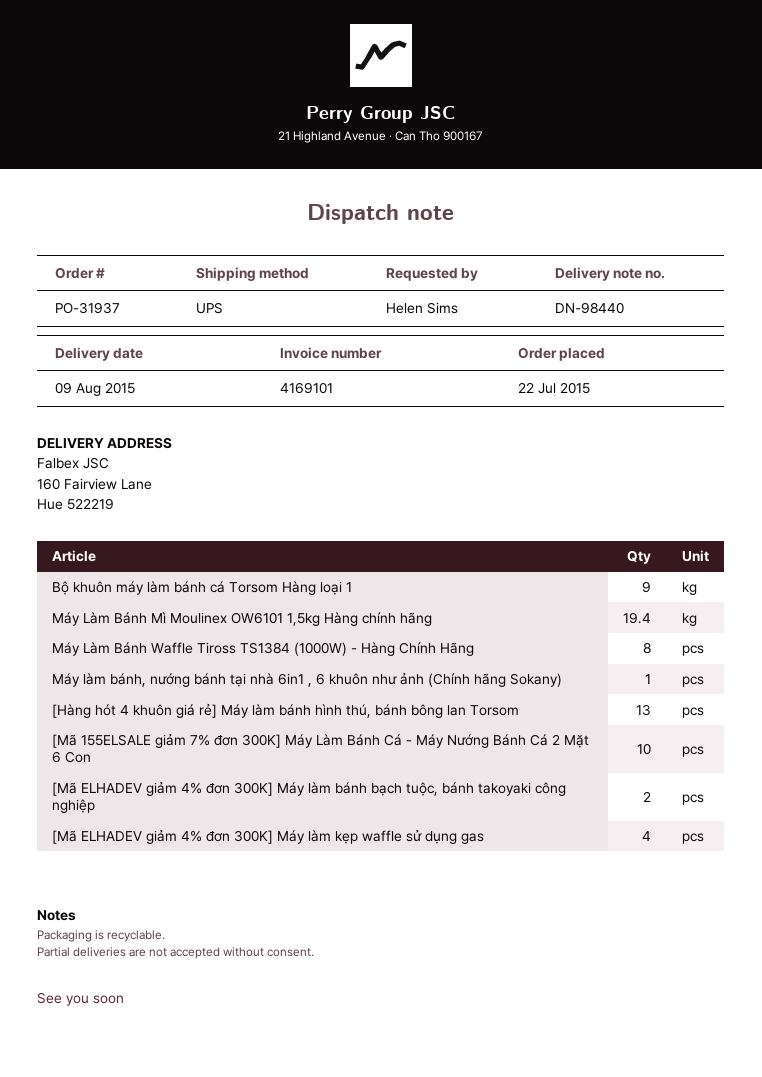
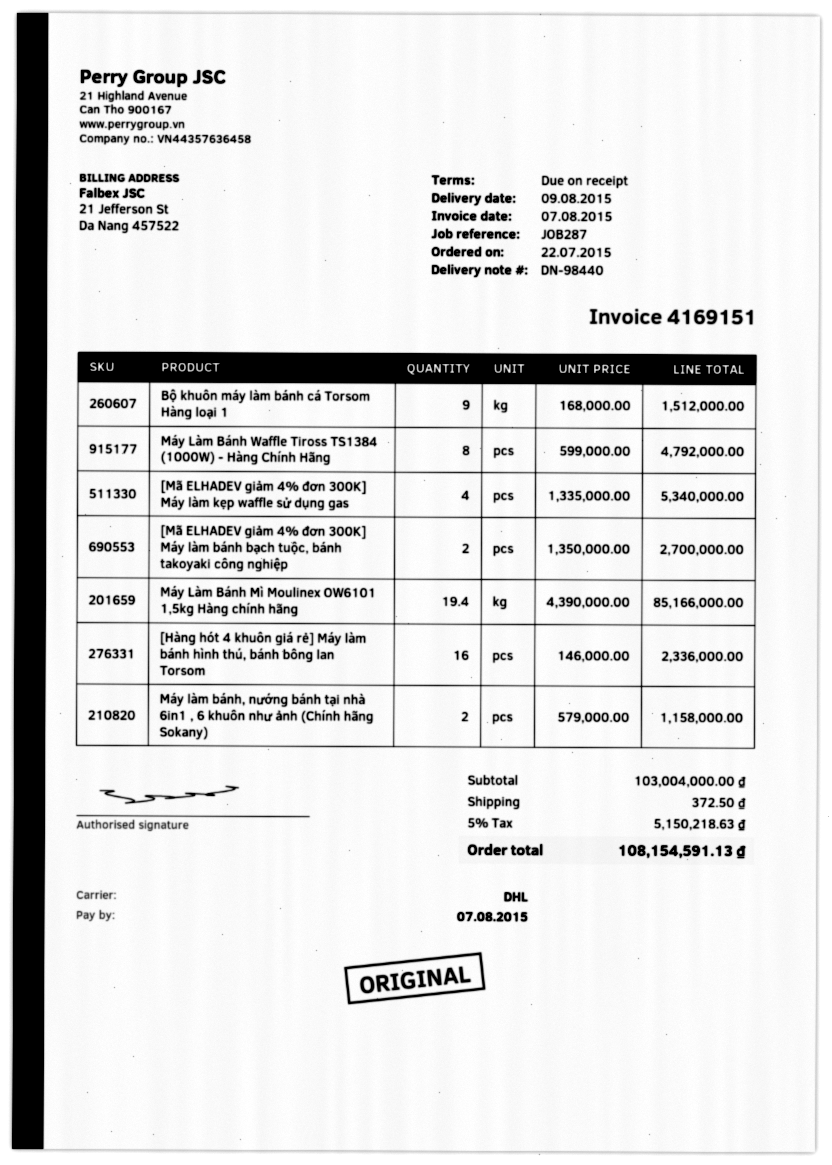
invoice number: 4169101 -> 4169151
shipping method: UPS -> DHL
Máy làm bánh, nướng bánh tại nhà 6in1 , 6 khuôn như ảnh (Chính hãng Sokany): 1 -> 2
[Hàng hót 4 khuôn giá rẻ] Máy làm bánh hình thú, bánh bông lan Torsom: 13 -> 16
[Mã 155ELSALE giảm 7% đơn 300K] Máy Làm Bánh Cá - Máy Nướng Bánh Cá 2 Mặt 6 Con: 10 -> none

